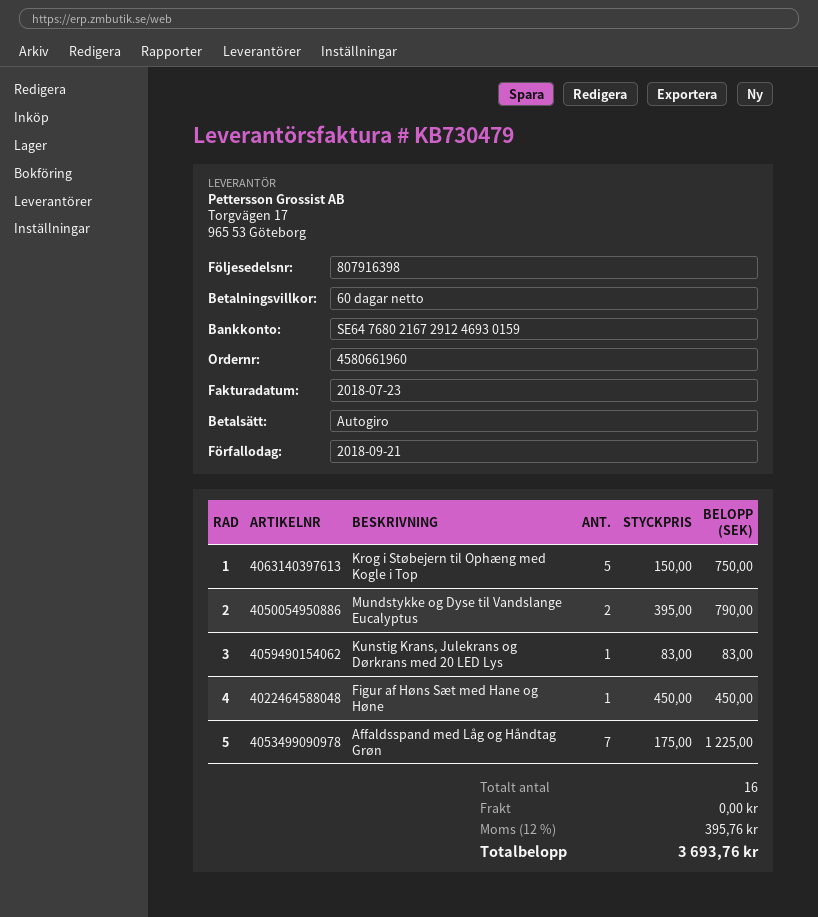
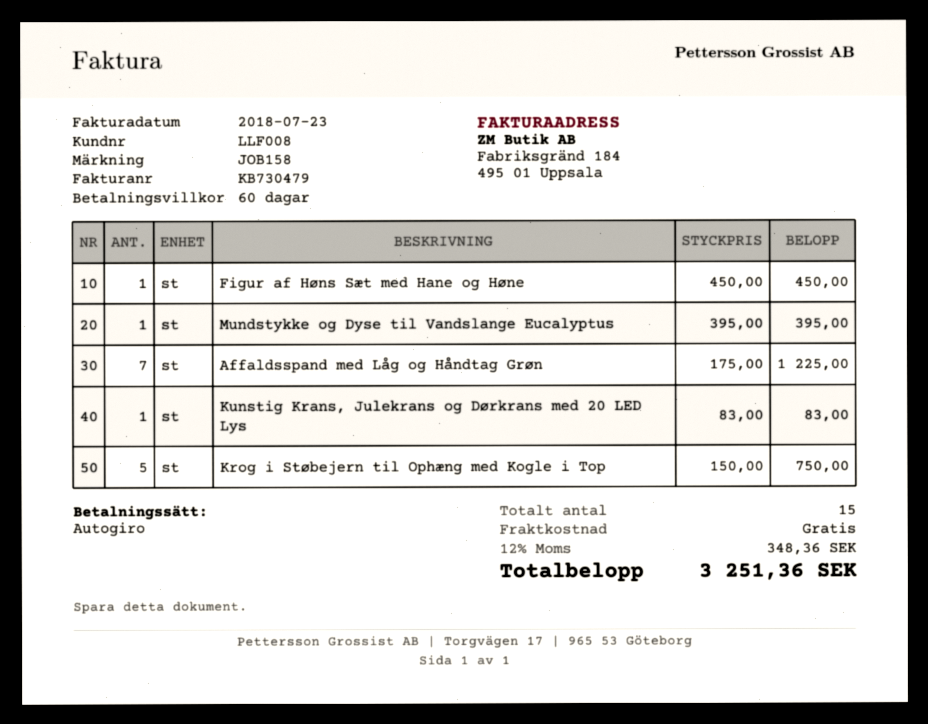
Mundstykke og Dyse til Vandslange Eucalyptus: 2 x 395.00 = 790.00 -> 1 x 395.00 = 395.00
total quantity: 16 -> 15
tax: 12% = 395.76 -> 12% = 348.36
total: 3693.76 -> 3251.36

